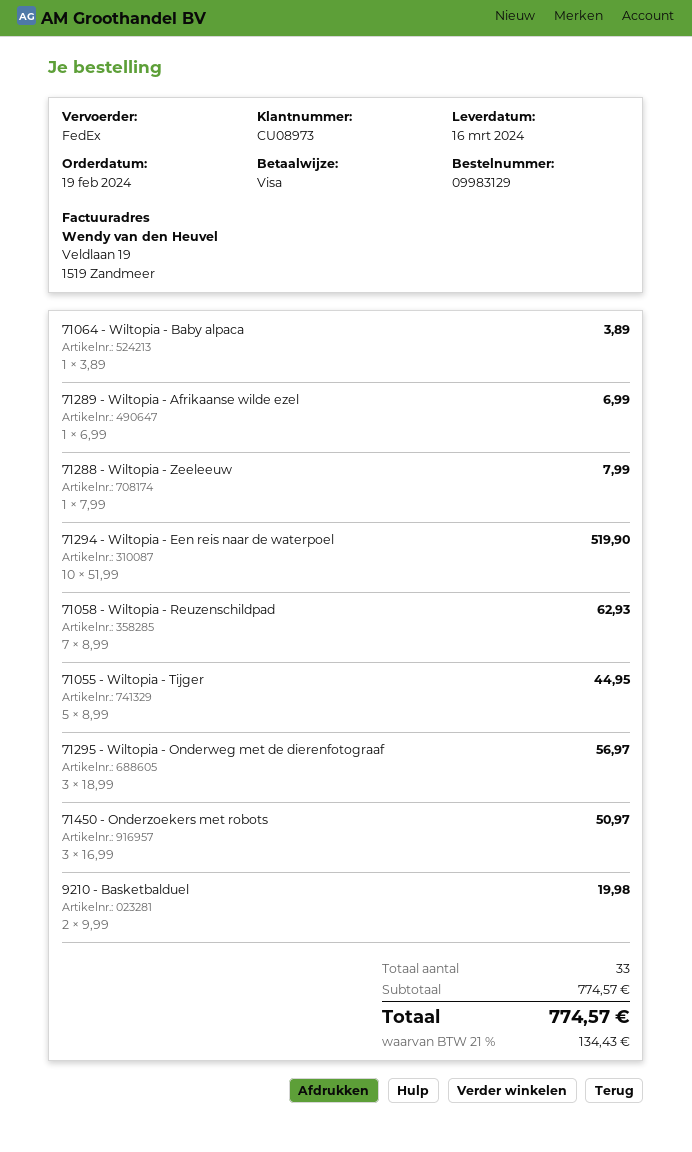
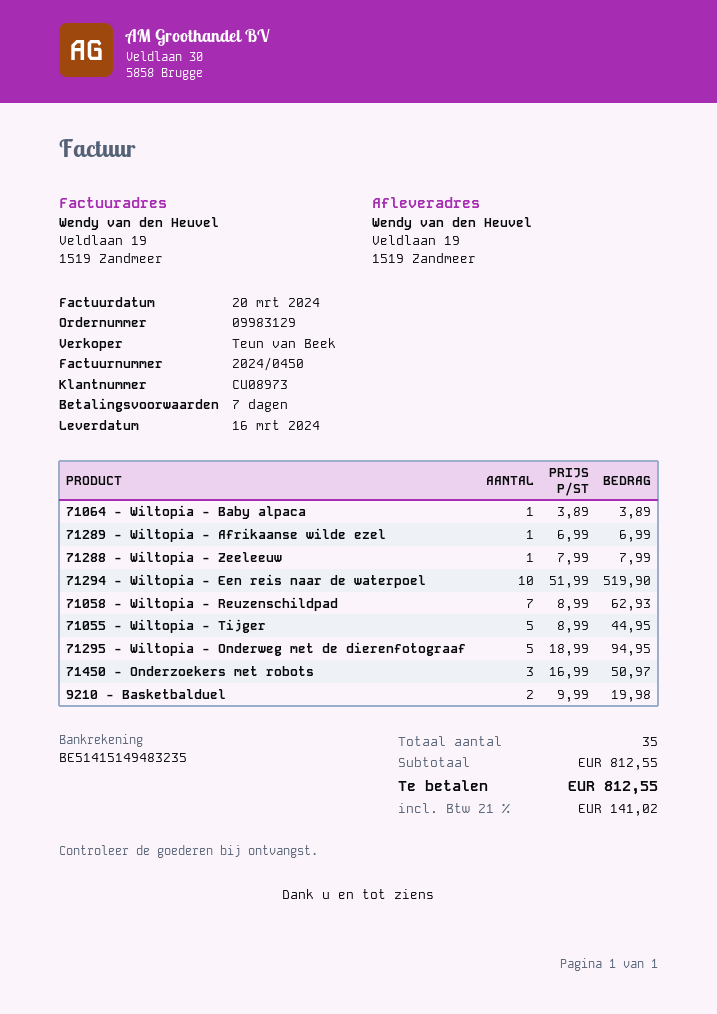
71295 - Wiltopia - Onderweg met de dierenfotograaf: 3 x 18.99 = 56.97 -> 5 x 18.99 = 94.95
total quantity: 33 -> 35
subtotal: 774.57 -> 812.55
tax: 21% = 134.43 -> 21% = 141.02
total: 774.57 -> 812.55

